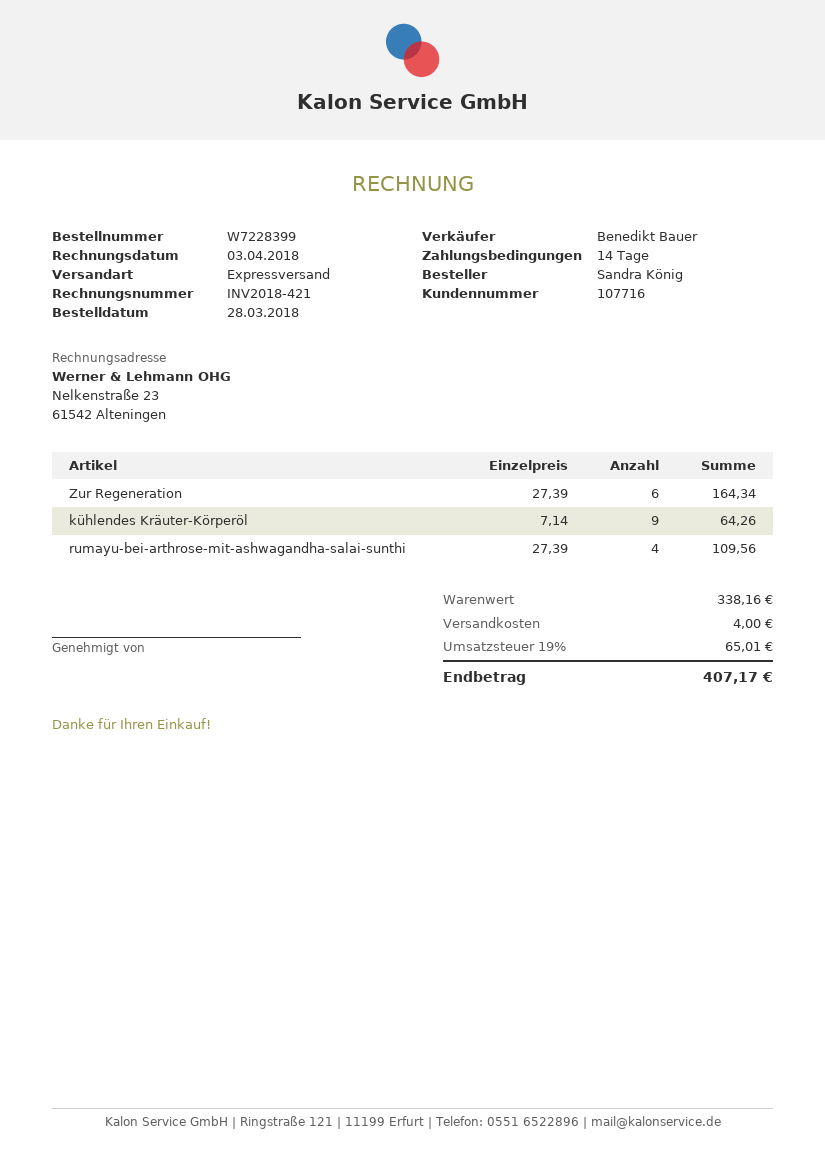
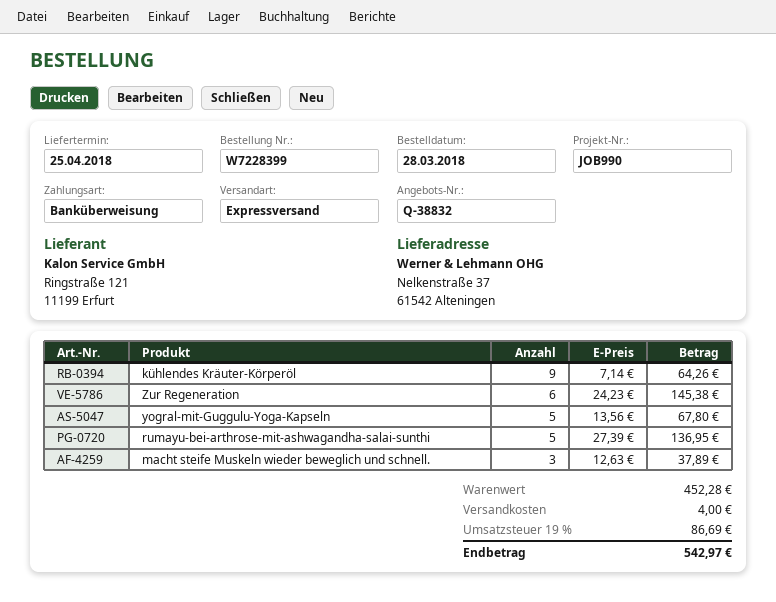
Zur Regeneration: 6 x 27.39 = 164.34 -> 6 x 24.23 = 145.38
rumayu-bei-arthrose-mit-ashwagandha-salai-sunthi: 4 x 27.39 = 109.56 -> 5 x 27.39 = 136.95
yogral-mit-Guggulu-Yoga-Kapseln: none -> 5 x 13.56 = 67.80
macht steife Muskeln wieder beweglich und schnell.: none -> 3 x 12.63 = 37.89
subtotal: 338.16 -> 452.28
tax: 19% = 65.01 -> 19% = 86.69
total: 407.17 -> 542.97

